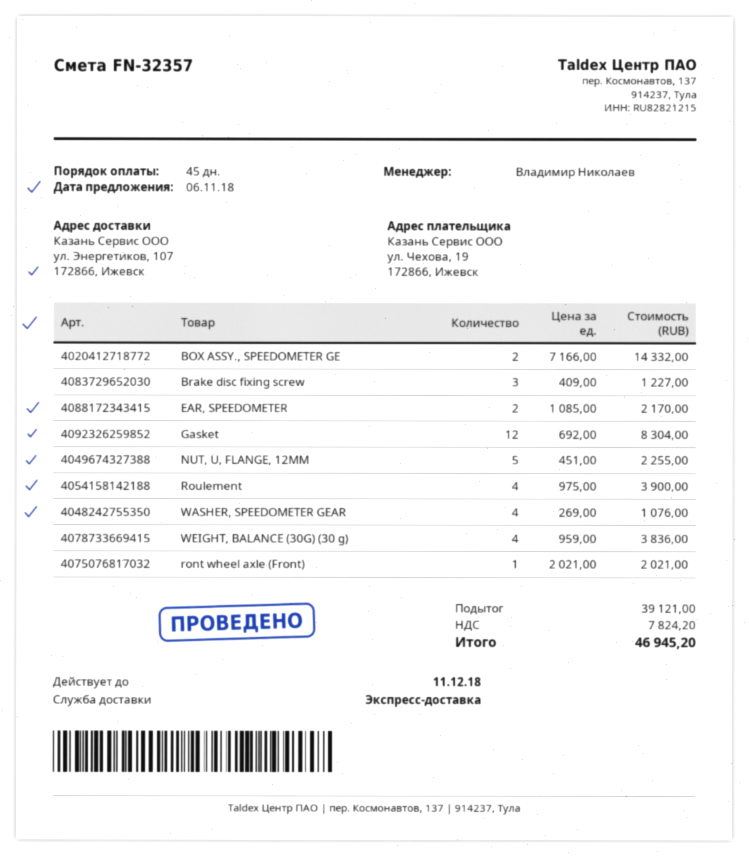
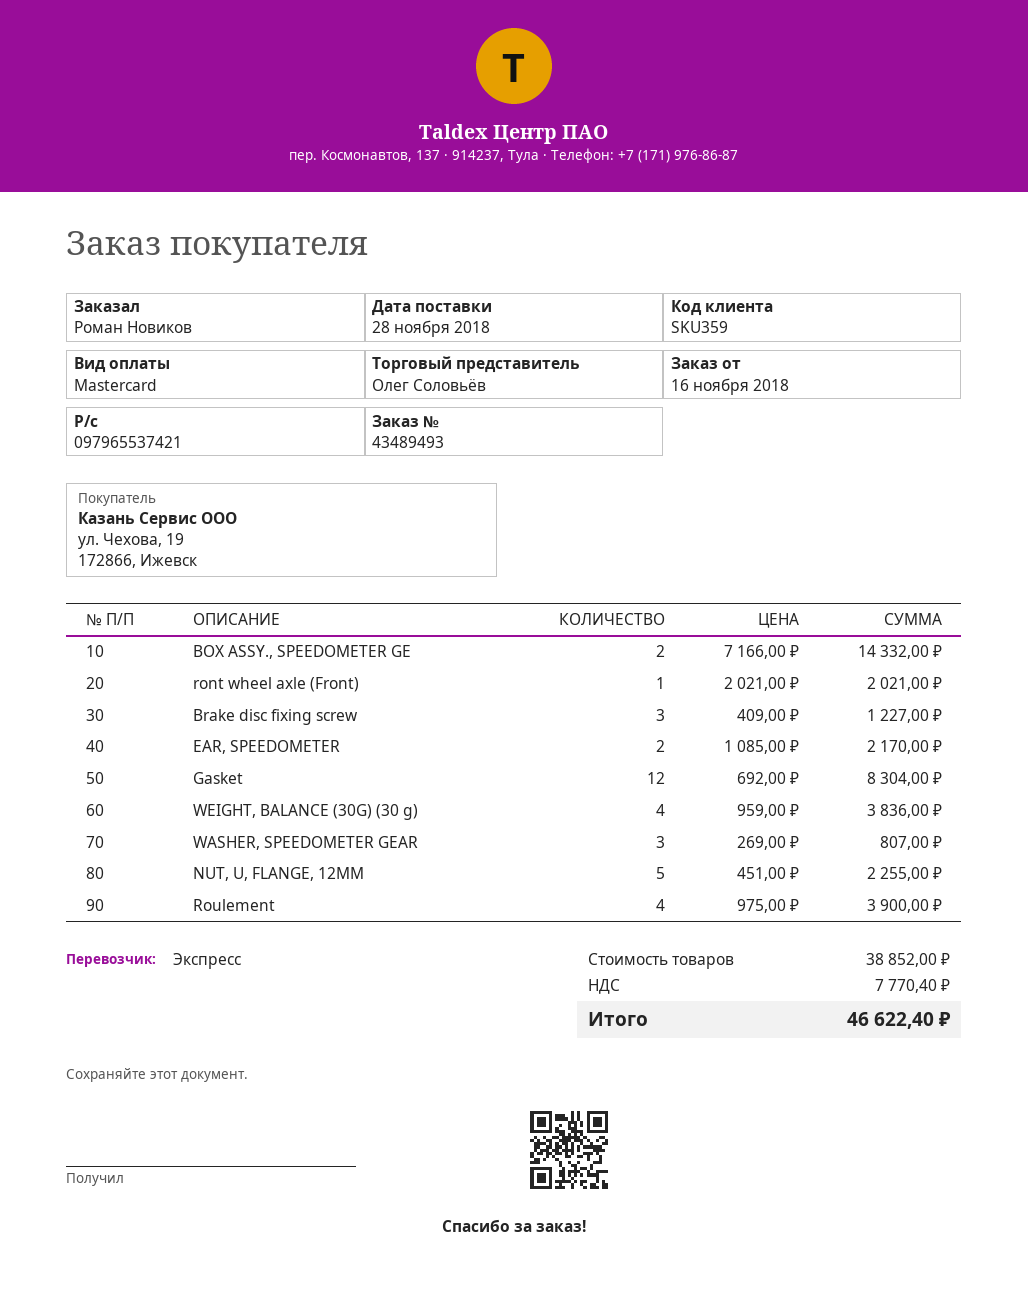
sales rep: Владимир Николаев -> Олег Соловьёв
WASHER, SPEEDOMETER GEAR: 4 x 269.00 = 1076.00 -> 3 x 269.00 = 807.00
subtotal: 39121.00 -> 38852.00
tax: 7824.20 -> 7770.40
total: 46945.20 -> 46622.40

